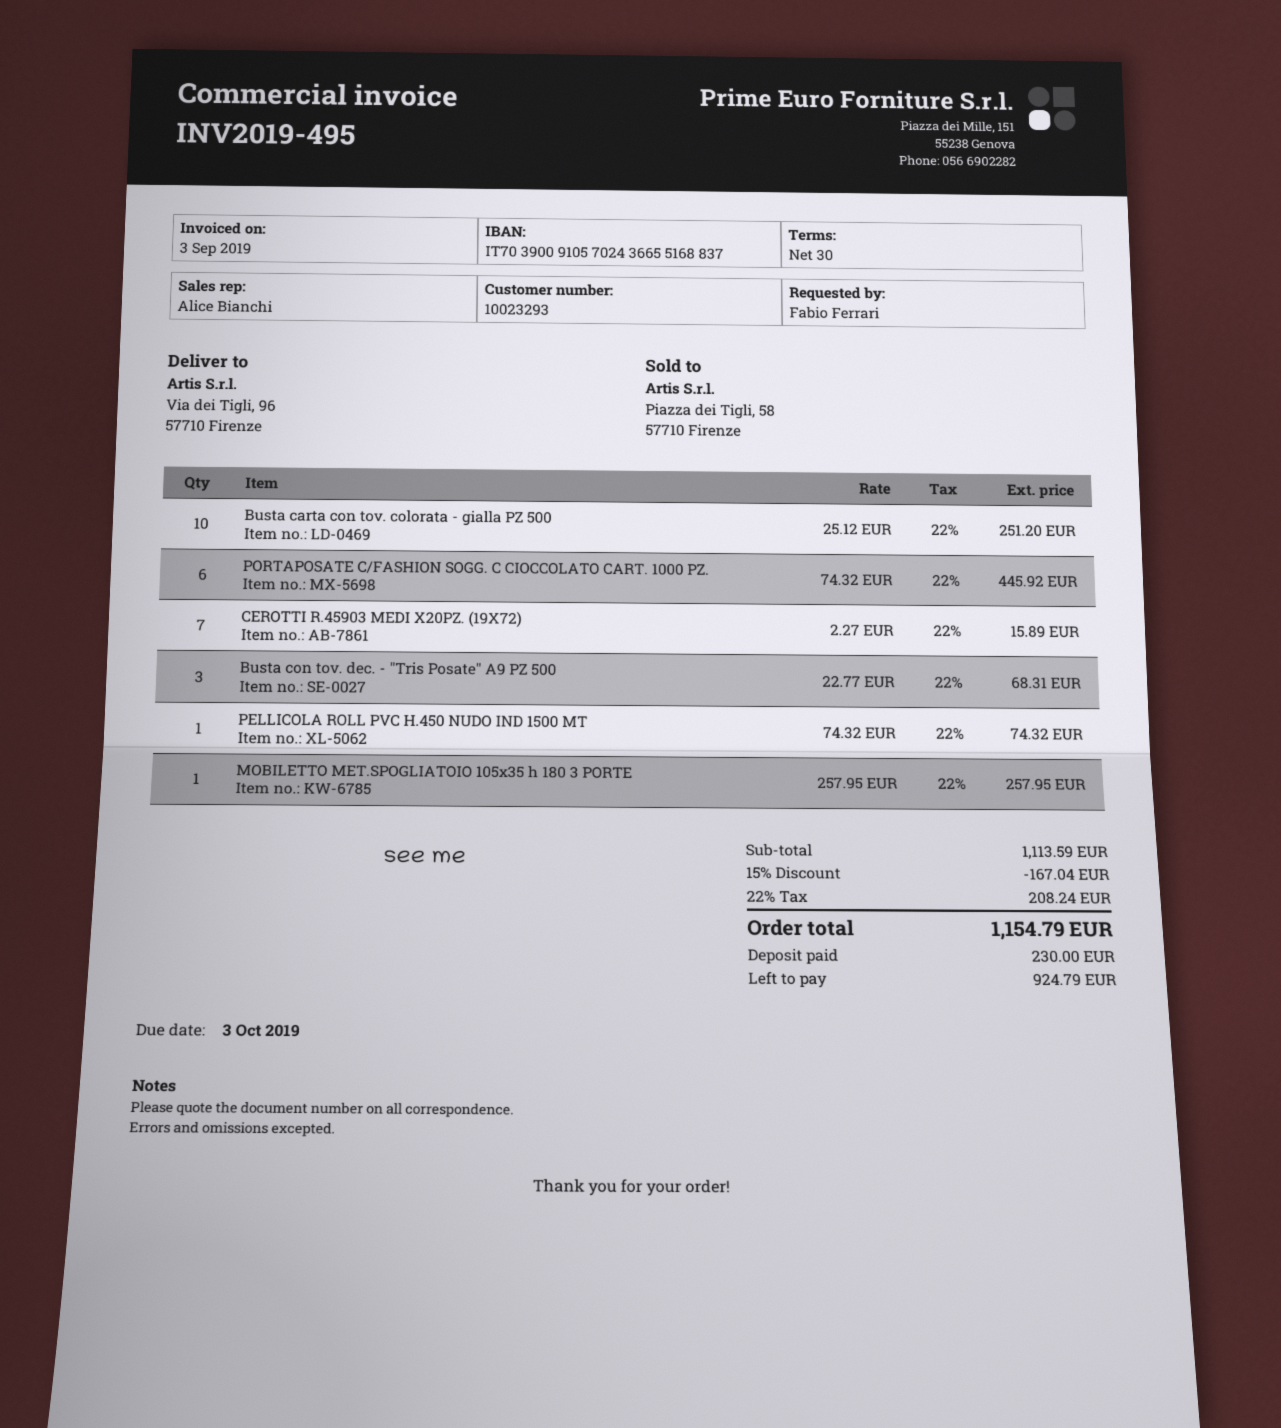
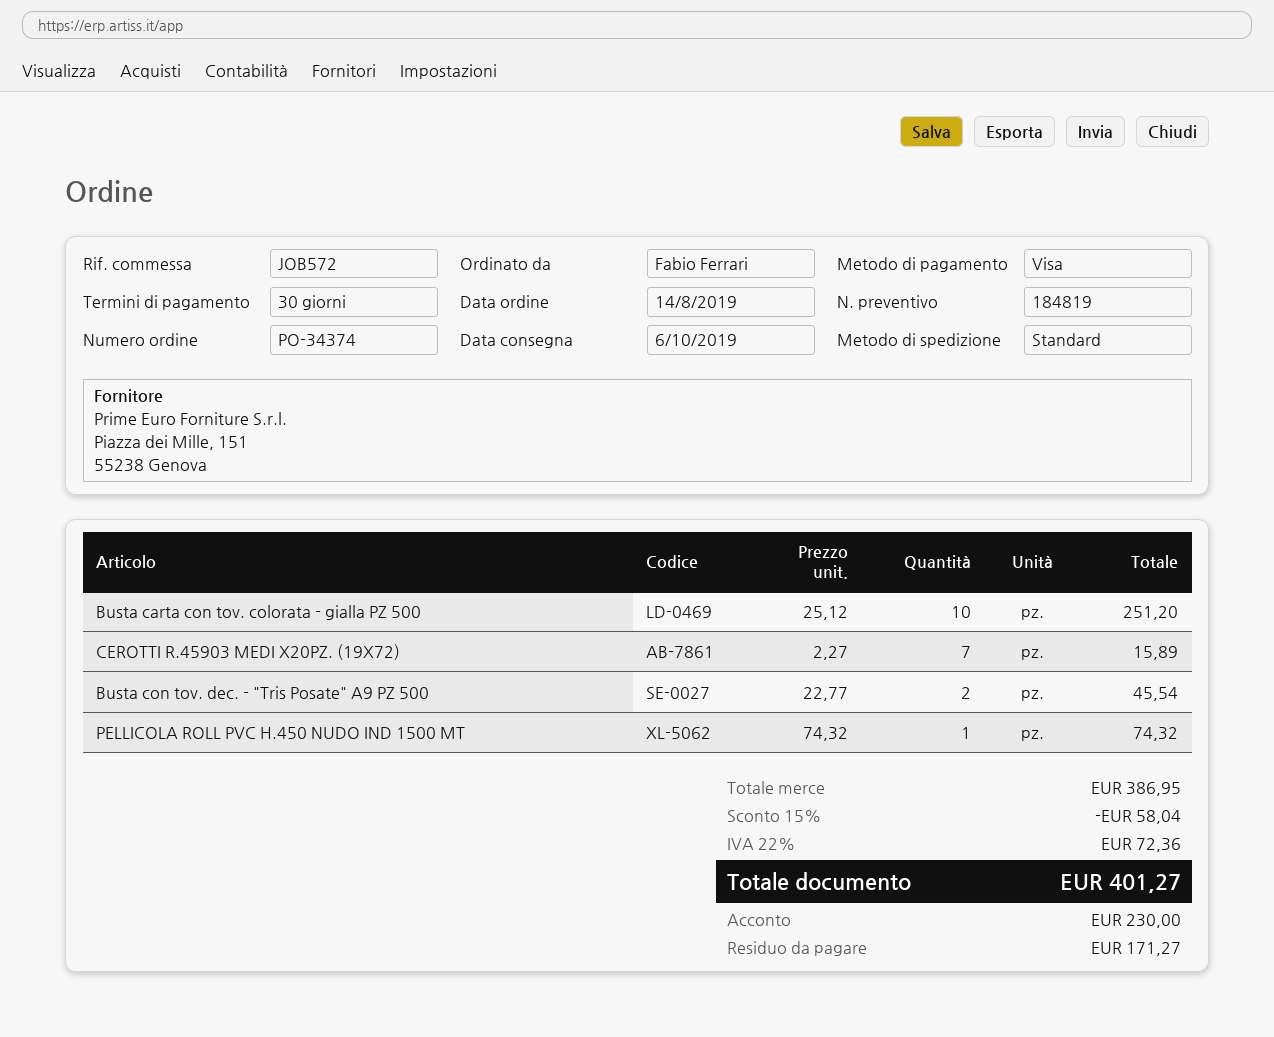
PORTAPOSATE C/FASHION SOGG. C CIOCCOLATO CART. 1000 PZ.: 6 x 74.32 = 445.92 -> none
Busta con tov. dec. - "Tris Posate" A9 PZ 500: 3 x 22.77 = 68.31 -> 2 x 22.77 = 45.54
MOBILETTO MET.SPOGLIATOIO 105x35 h 180 3 PORTE: 1 x 257.95 = 257.95 -> none
subtotal: 1113.59 -> 386.95
discount: 15% = 167.04 -> 15% = 58.04
tax: 22% = 208.24 -> 22% = 72.36
total: 1154.79 -> 401.27
balance: 924.79 -> 171.27

